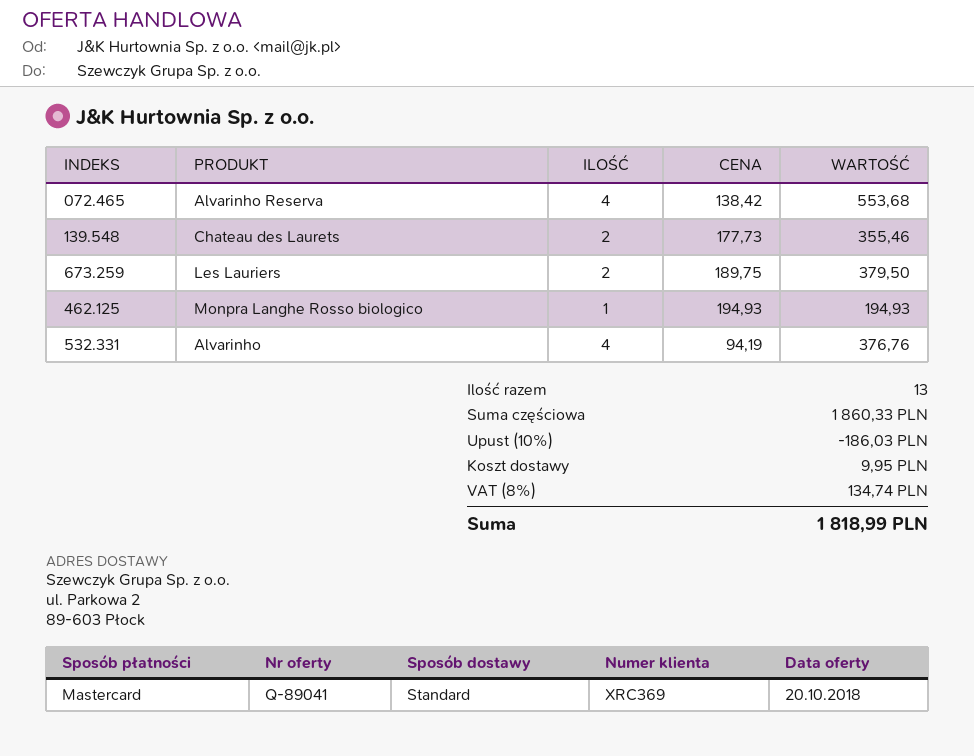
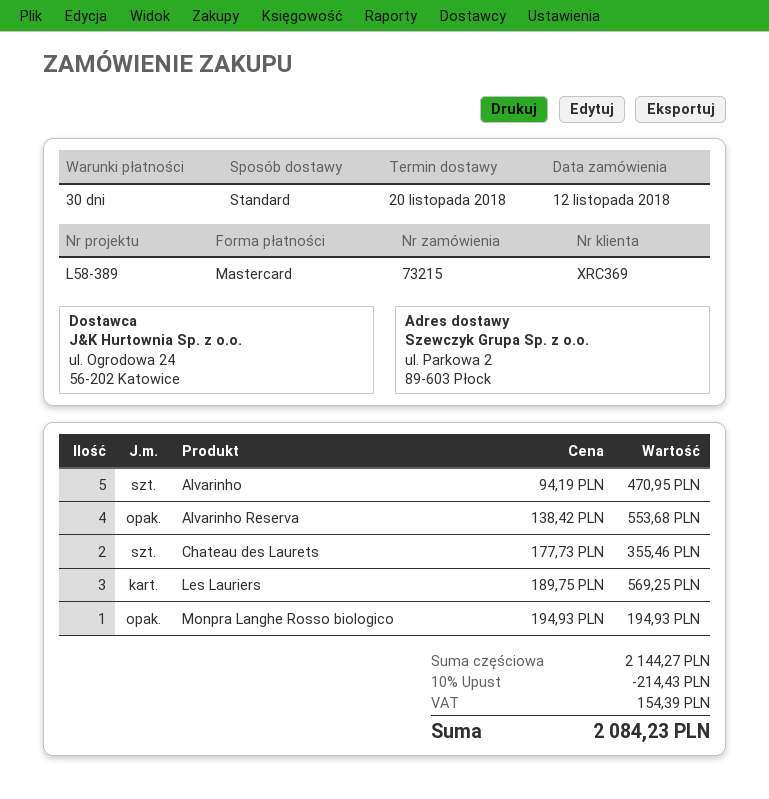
Les Lauriers: 2 x 189.75 = 379.50 -> 3 x 189.75 = 569.25
Alvarinho: 4 x 94.19 = 376.76 -> 5 x 94.19 = 470.95
subtotal: 1860.33 -> 2144.27
discount: 10% = 186.03 -> 10% = 214.43
shipping: 9.95 -> none
tax: 134.74 -> 154.39
total: 1818.99 -> 2084.23

